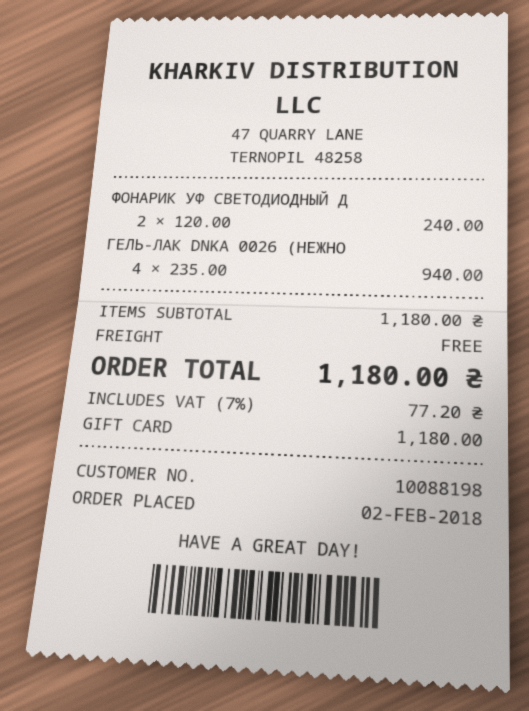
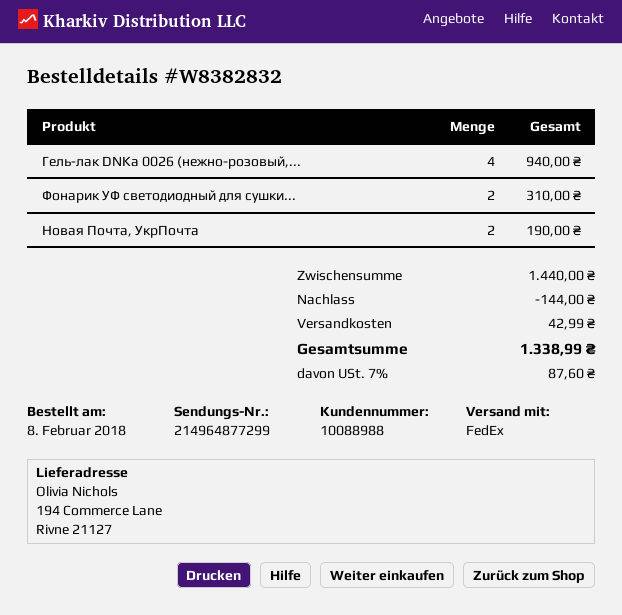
order date: 2018-02-02 -> 2018-02-08
customer number: 10088198 -> 10088988
ФОНАРИК УФ СВЕТОДИОДНЫЙ Д: 2 for 240.00 -> 2 for 310.00
Новая Почта, УкрПочта: none -> 2 for 190.00
subtotal: 1180.00 -> 1440.00
discount: none -> 144.00
shipping: 0.00 -> 42.99
tax: 7% = 77.20 -> 7% = 87.60
total: 1180.00 -> 1338.99

